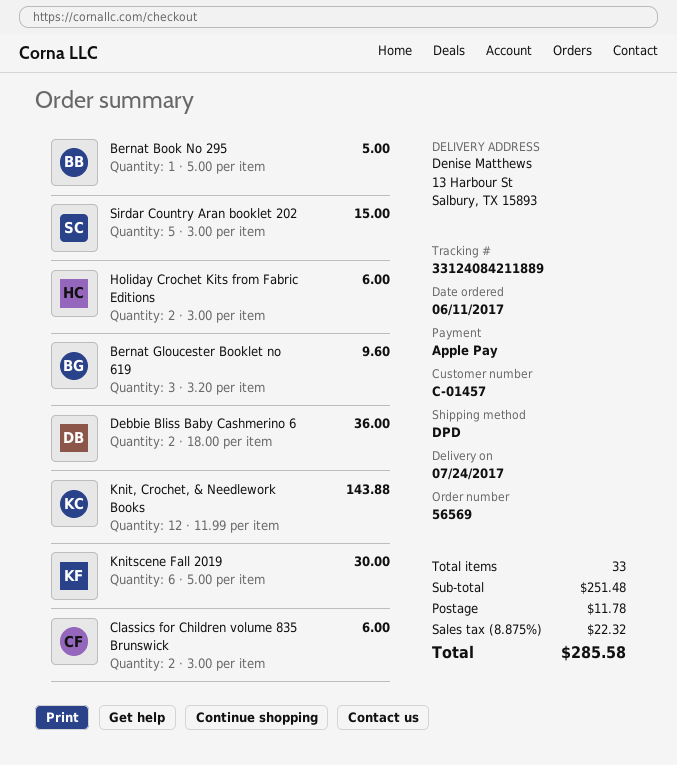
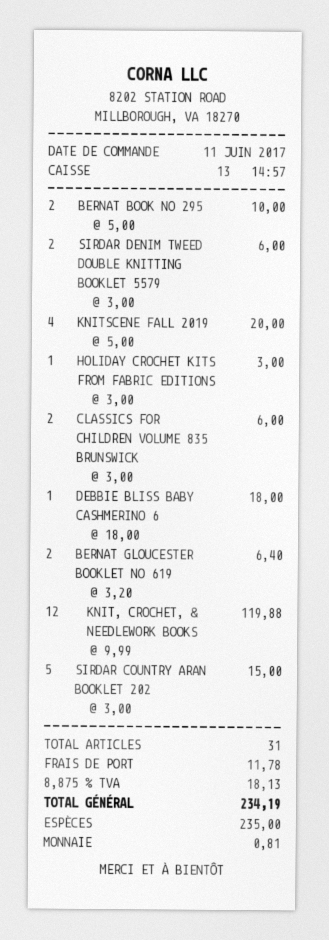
payment method: Apple Pay -> cash
Bernat Book No 295: 1 x 5.00 = 5.00 -> 2 x 5.00 = 10.00
Holiday Crochet Kits from Fabric Editions: 2 x 3.00 = 6.00 -> 1 x 3.00 = 3.00
Bernat Gloucester Booklet no 619: 3 x 3.20 = 9.60 -> 2 x 3.20 = 6.40
Debbie Bliss Baby Cashmerino 6: 2 x 18.00 = 36.00 -> 1 x 18.00 = 18.00
Knit, Crochet, & Needlework Books: 12 x 11.99 = 143.88 -> 12 x 9.99 = 119.88
Knitscene Fall 2019: 6 x 5.00 = 30.00 -> 4 x 5.00 = 20.00
SIRDAR DENIM TWEED DOUBLE KNITTING BOOKLET 5579: none -> 2 x 3.00 = 6.00
total quantity: 33 -> 31
tax: 8.875% = 22.32 -> 8.875% = 18.13
total: 285.58 -> 234.19

